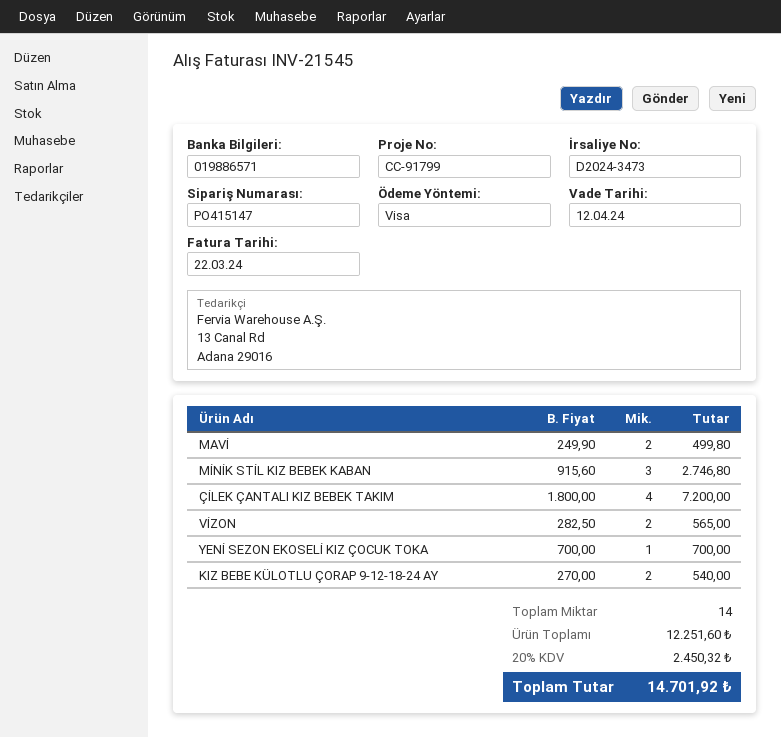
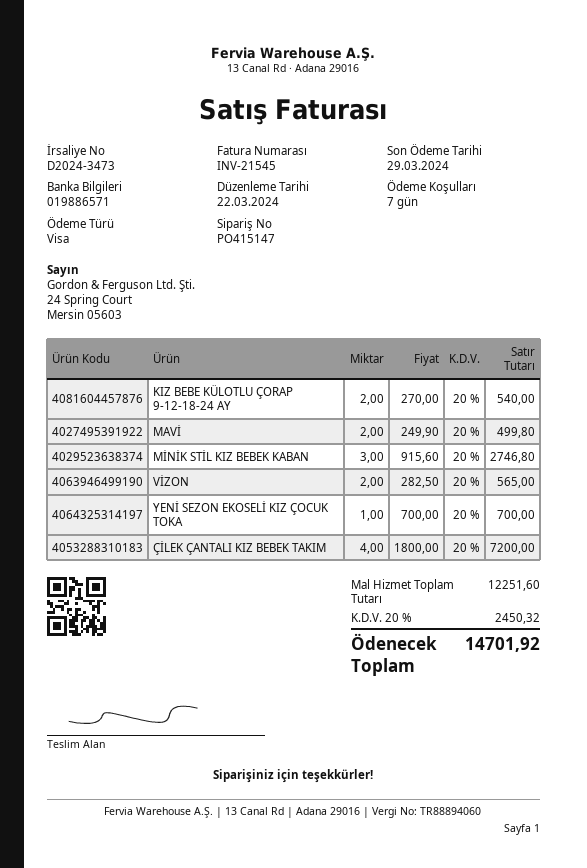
due date: 2024-04-12 -> 2024-03-29

